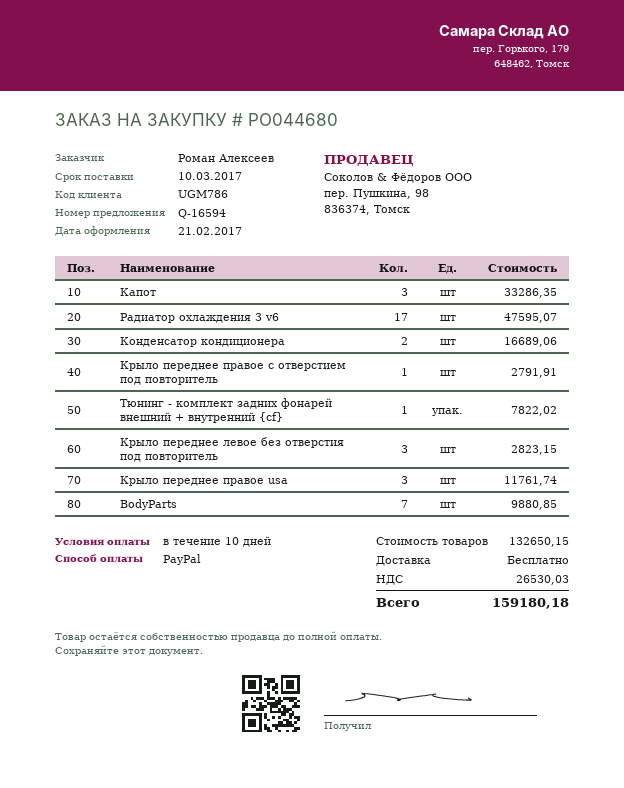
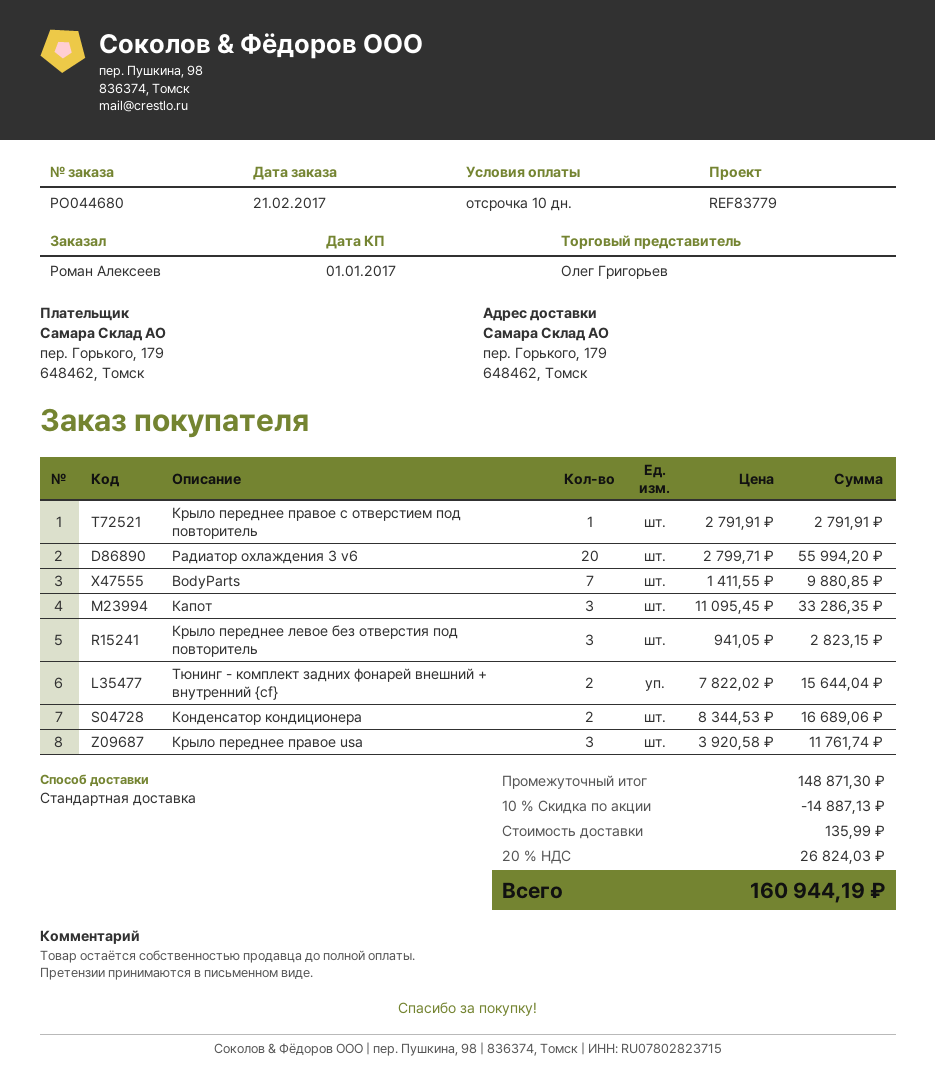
Радиатор охлаждения 3 v6: 17 for 47595.07 -> 20 for 55994.20
Тюнинг - комплект задних фонарей внешний + внутренний {cf}: 1 for 7822.02 -> 2 for 15644.04
subtotal: 132650.15 -> 148871.30
discount: none -> 10% = 14887.13
shipping: 0.00 -> 135.99
tax: 26530.03 -> 26824.03
total: 159180.18 -> 160944.19

